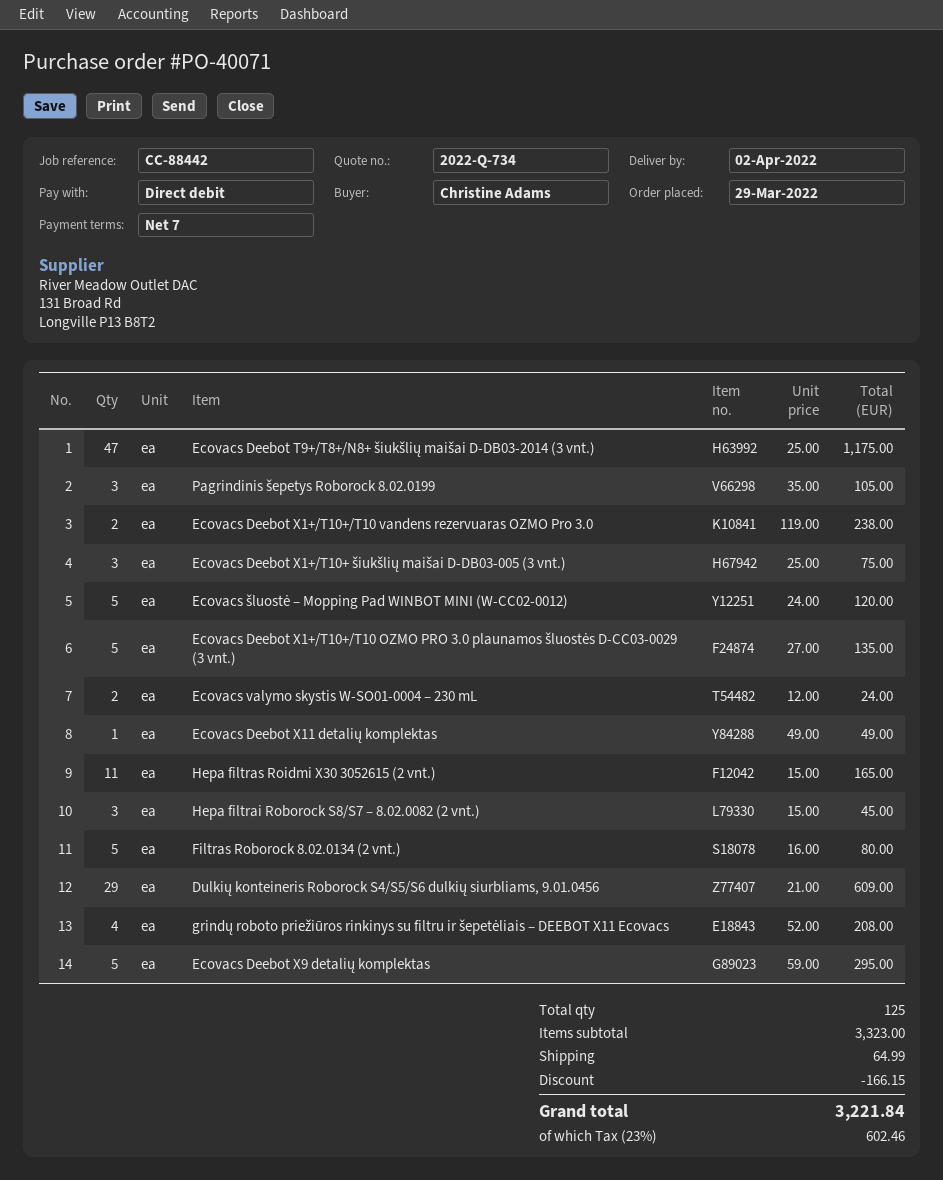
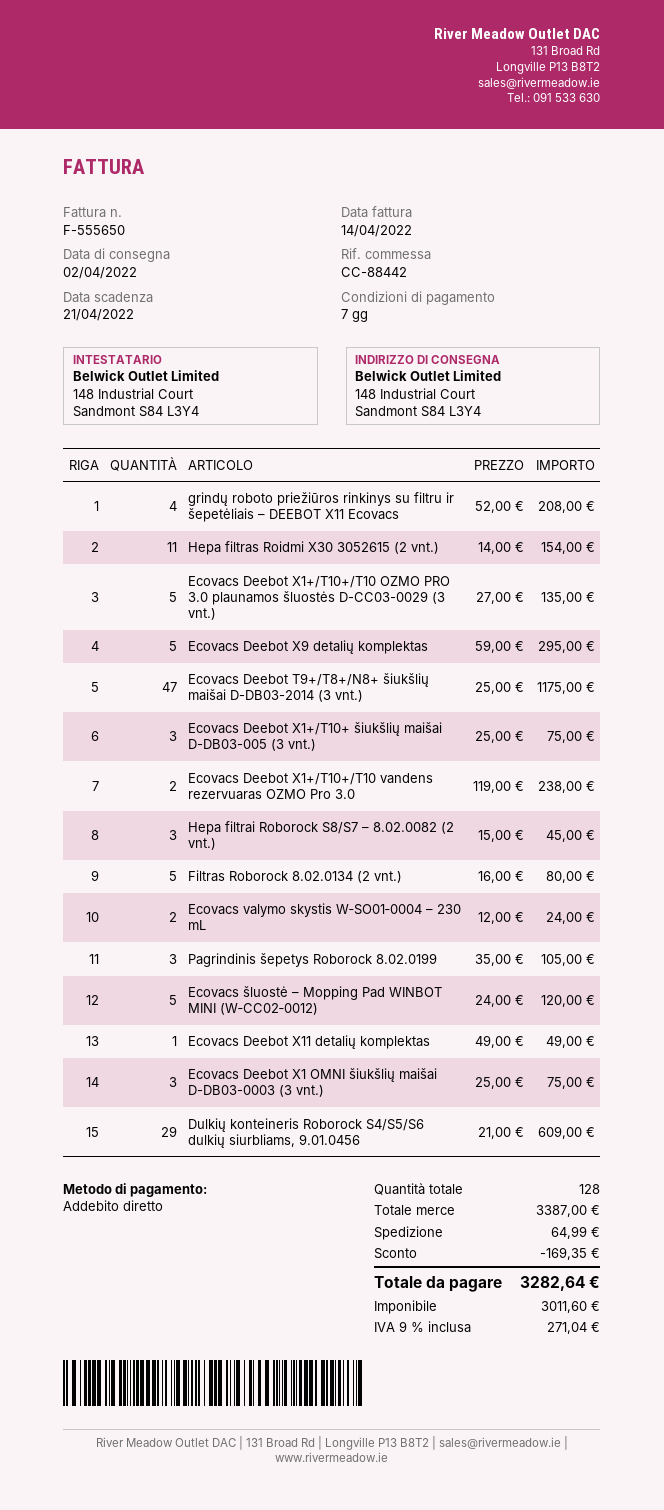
Hepa filtras Roidmi X30 3052615 (2 vnt.): 11 x 15.00 = 165.00 -> 11 x 14.00 = 154.00
Ecovacs Deebot X1 OMNI šiukšlių maišai D-DB03-0003 (3 vnt.): none -> 3 x 25.00 = 75.00
total quantity: 125 -> 128
subtotal: 3323.00 -> 3387.00
discount: 166.15 -> 169.35
tax: 23% = 602.46 -> 9% = 271.04
total: 3221.84 -> 3282.64

